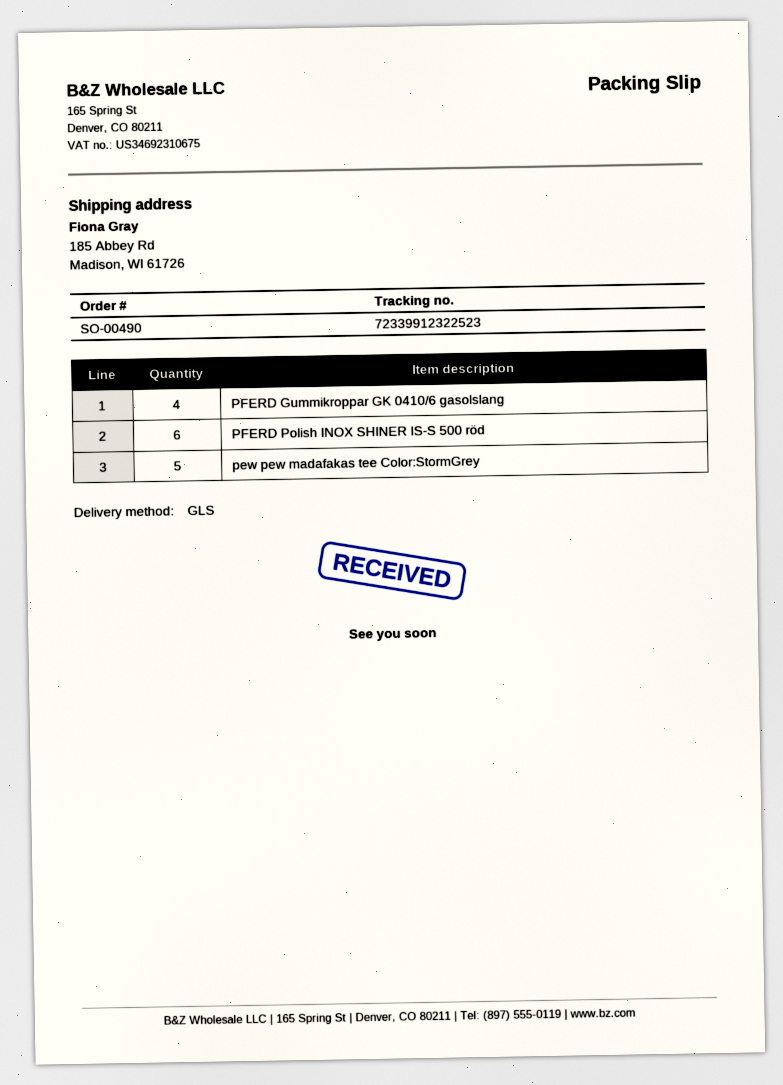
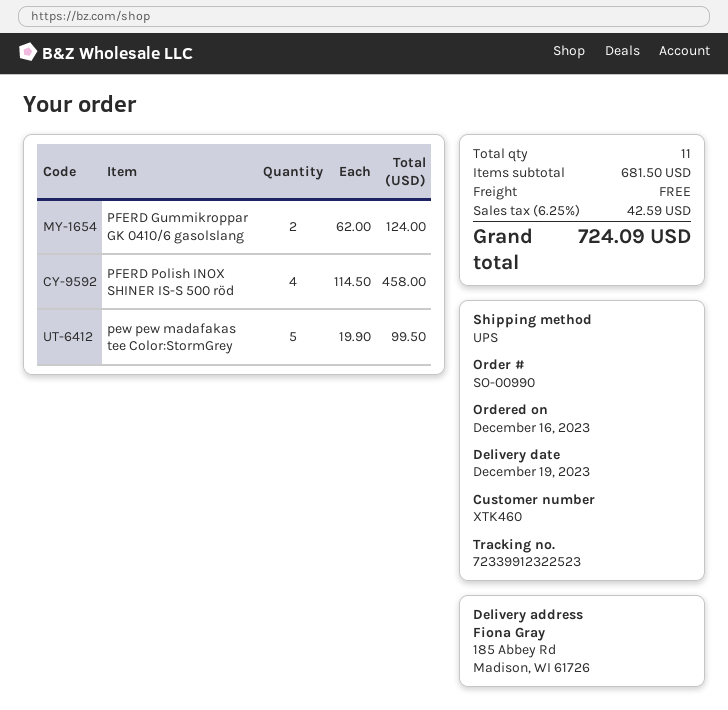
order number: SO-00490 -> SO-00990
shipping method: GLS -> UPS
PFERD Gummikroppar GK 0410/6 gasolslang: 4 -> 2
PFERD Polish INOX SHINER IS-S 500 röd: 6 -> 4

